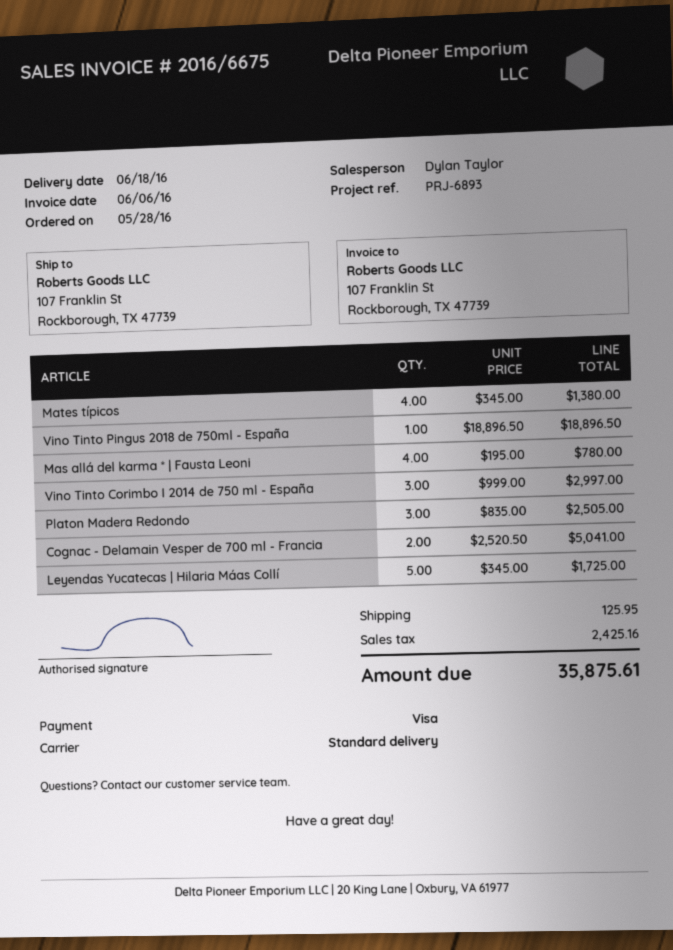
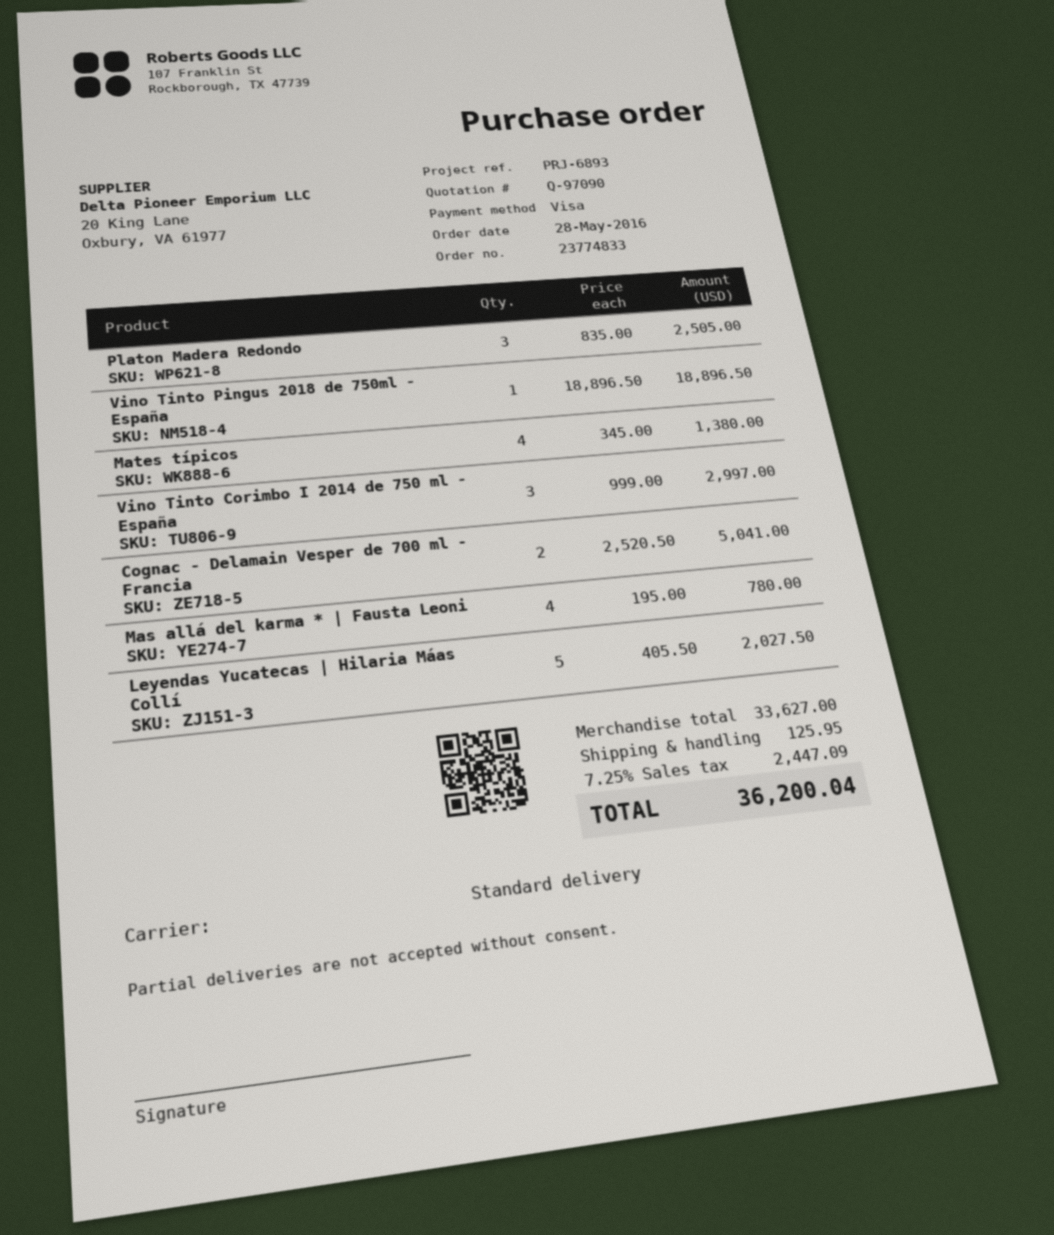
Leyendas Yucatecas | Hilaria Máas Collí: 5 x 345.00 = 1725.00 -> 5 x 405.50 = 2027.50
tax: 2425.16 -> 2447.09
total: 35875.61 -> 36200.04

